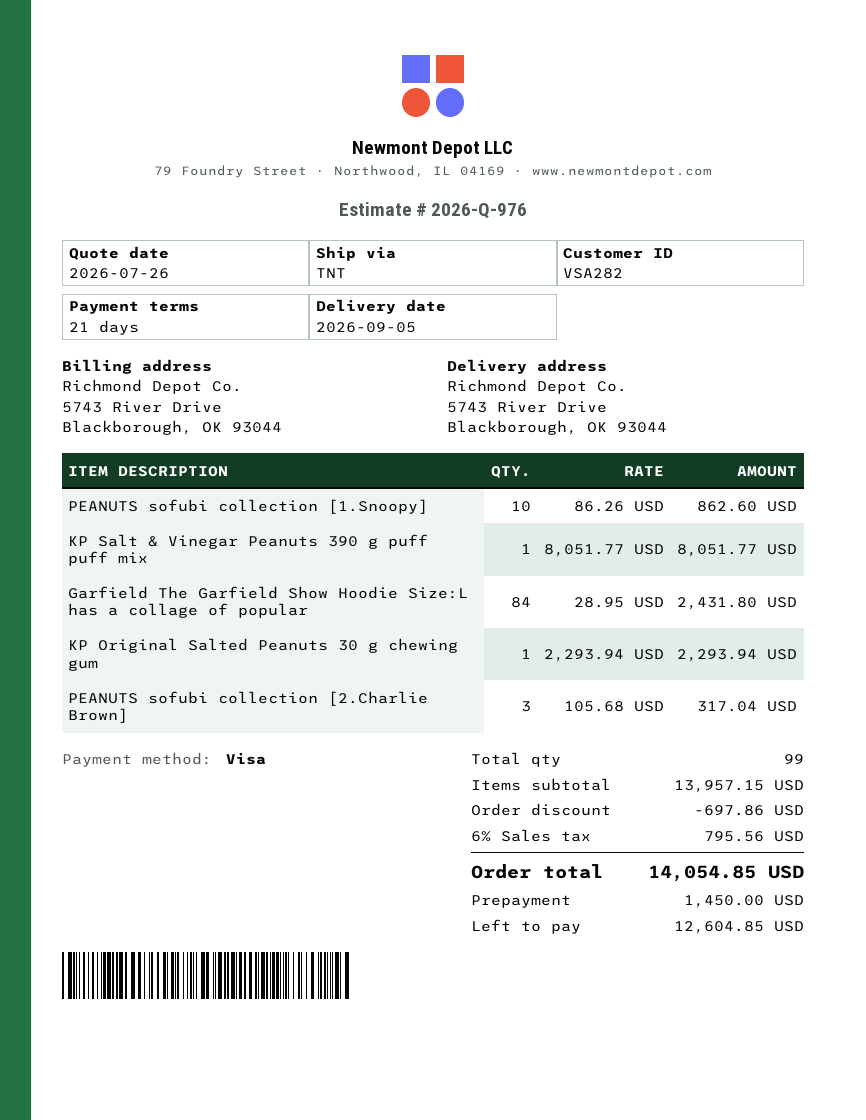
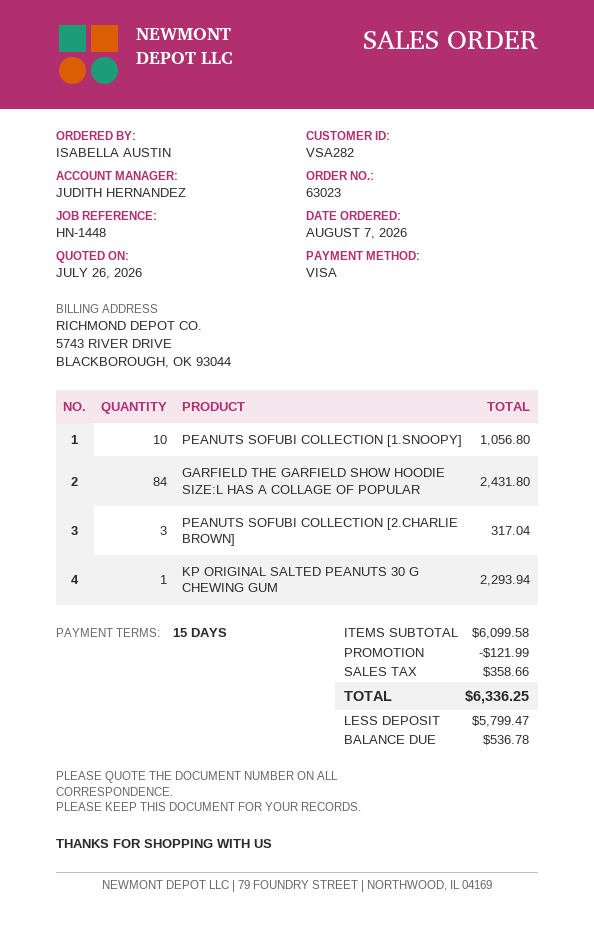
payment terms: 21 days -> 15 days
PEANUTS sofubi collection [1.Snoopy]: 10 for 862.60 -> 10 for 1056.80
KP Salt & Vinegar Peanuts 390 g puff puff mix: 1 for 8051.77 -> none
subtotal: 13957.15 -> 6099.58
discount: 697.86 -> 121.99
tax: 795.56 -> 358.66
total: 14054.85 -> 6336.25
deposit: 1450.00 -> 5799.47
balance: 12604.85 -> 536.78

